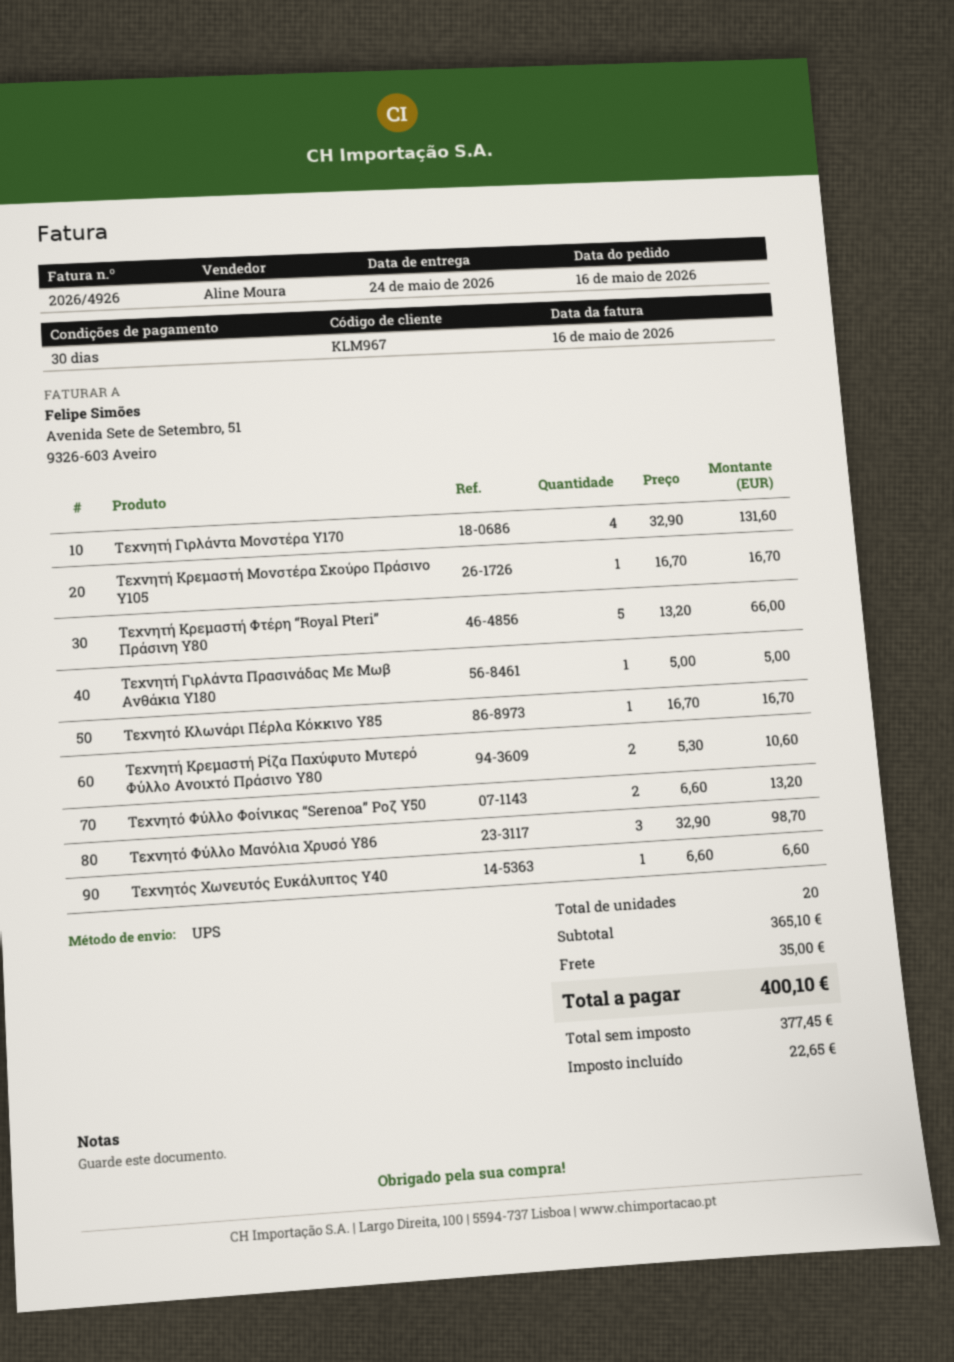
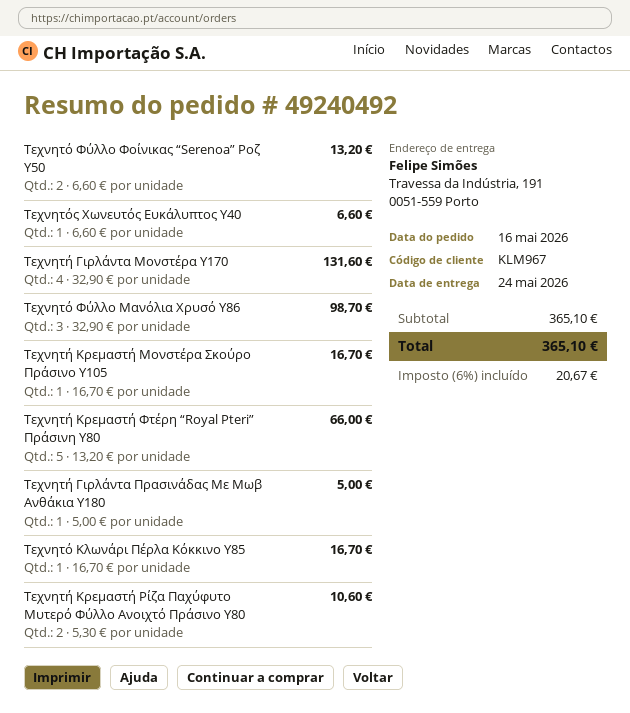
shipping: 35.00 -> none
tax: 22.65 -> 20.67
total: 400.10 -> 365.10

